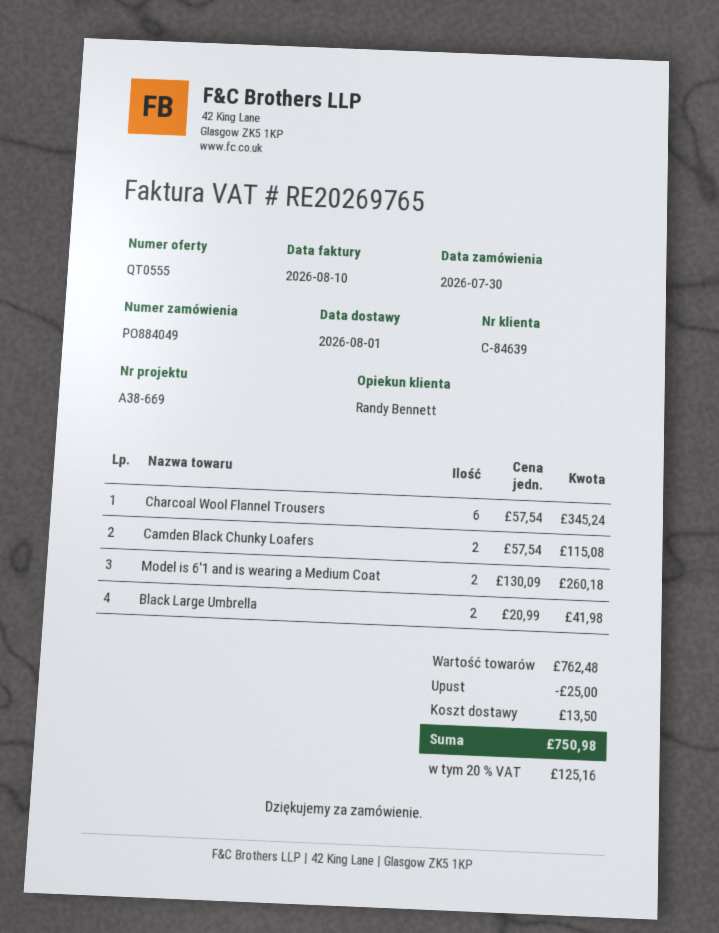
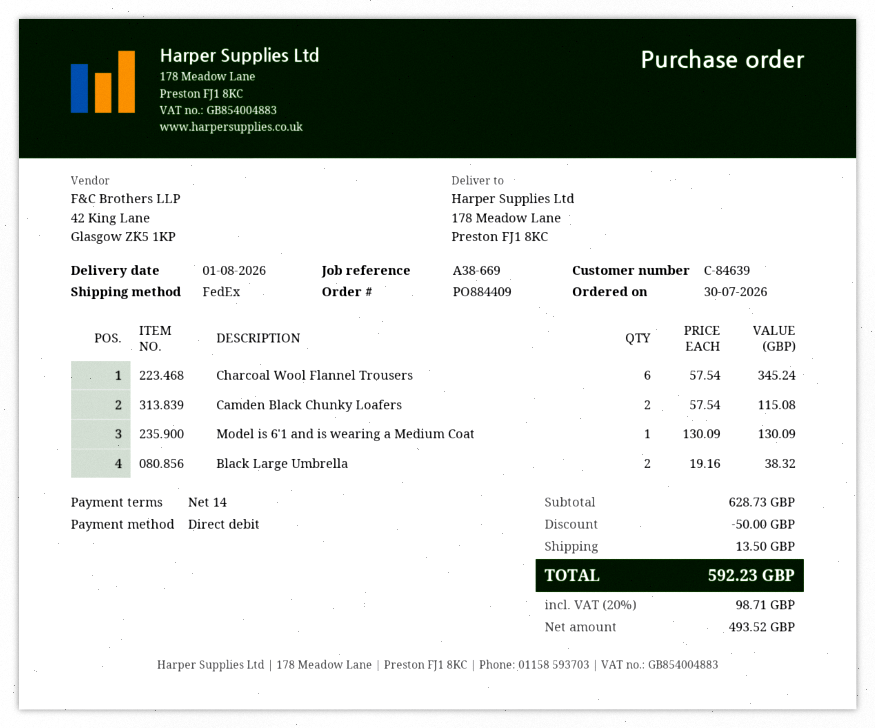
order number: PO884049 -> PO884409
Model is 6'1 and is wearing a Medium Coat: 2 x 130.09 = 260.18 -> 1 x 130.09 = 130.09
Black Large Umbrella: 2 x 20.99 = 41.98 -> 2 x 19.16 = 38.32
subtotal: 762.48 -> 628.73
discount: 25.00 -> 50.00
tax: 20% = 125.16 -> 20% = 98.71
total: 750.98 -> 592.23

